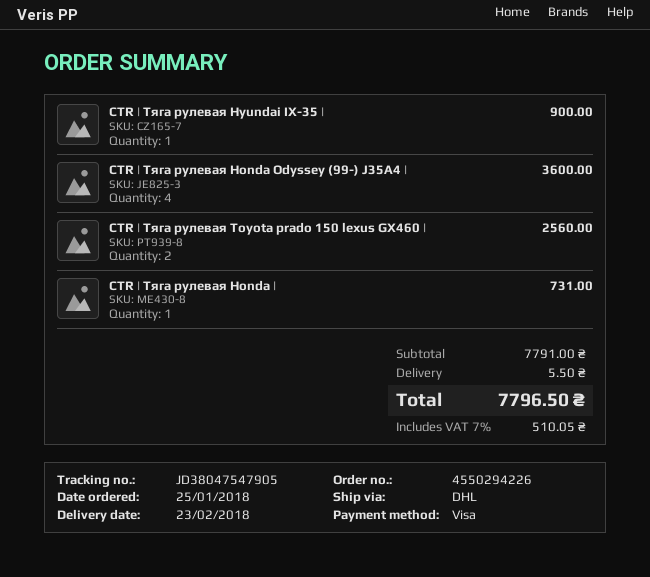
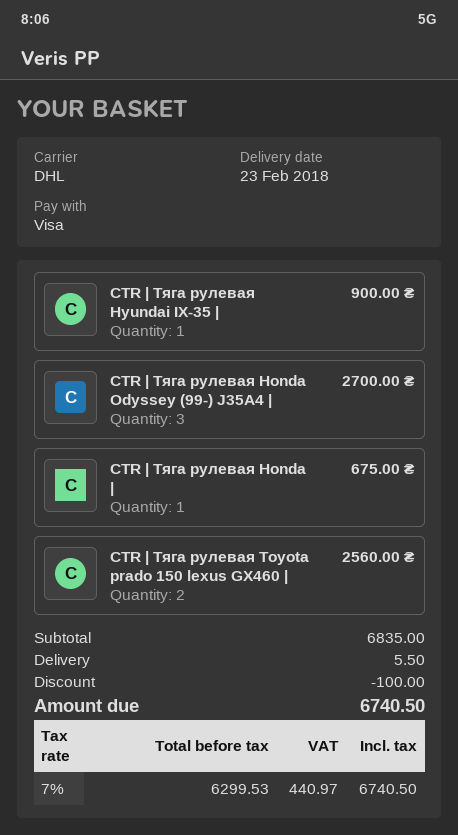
CTR | Тяга рулевая Honda Odyssey (99-) J35A4 |: 4 for 3600.00 -> 3 for 2700.00
CTR | Тяга рулевая Honda |: 1 for 731.00 -> 1 for 675.00
subtotal: 7791.00 -> 6835.00
discount: none -> 100.00
tax: 7% = 510.05 -> 7% = 440.97
total: 7796.50 -> 6740.50

